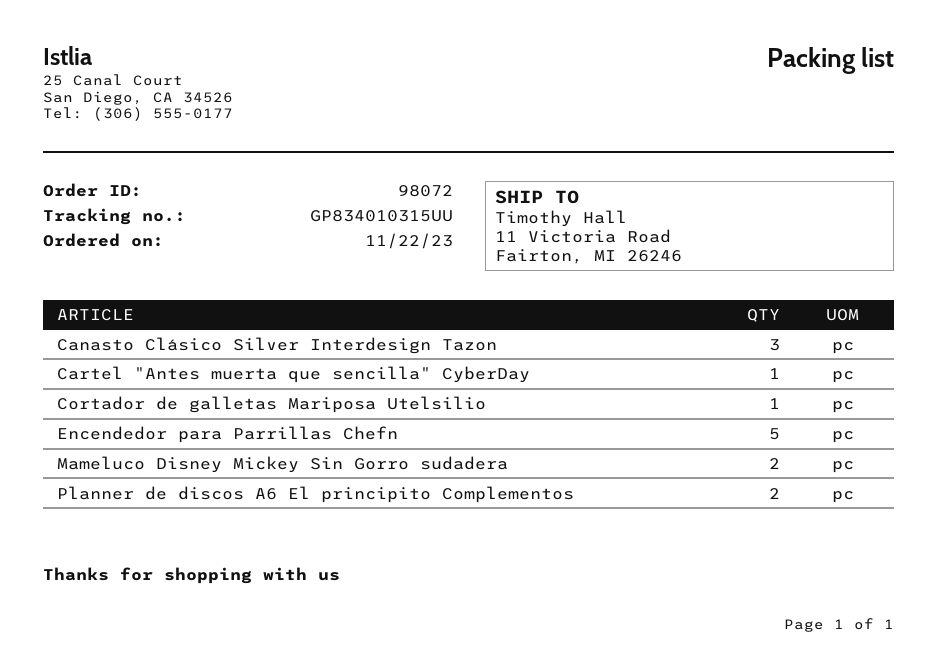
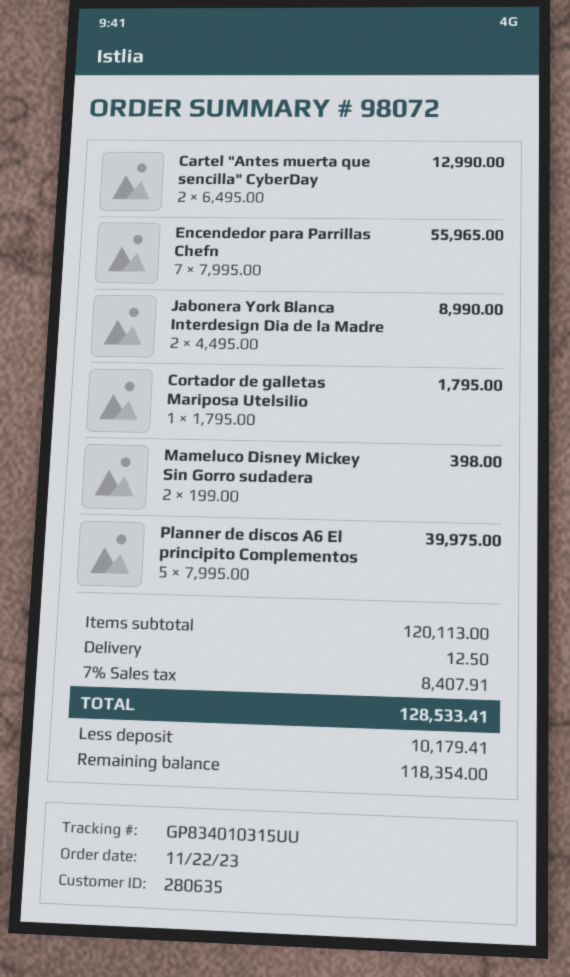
Canasto Clásico Silver Interdesign Tazon: 3 -> none
Cartel "Antes muerta que sencilla" CyberDay: 1 -> 2
Encendedor para Parrillas Chefn: 5 -> 7
Planner de discos A6 El principito Complementos: 2 -> 5
Jabonera York Blanca Interdesign Dia de la Madre: none -> 2

